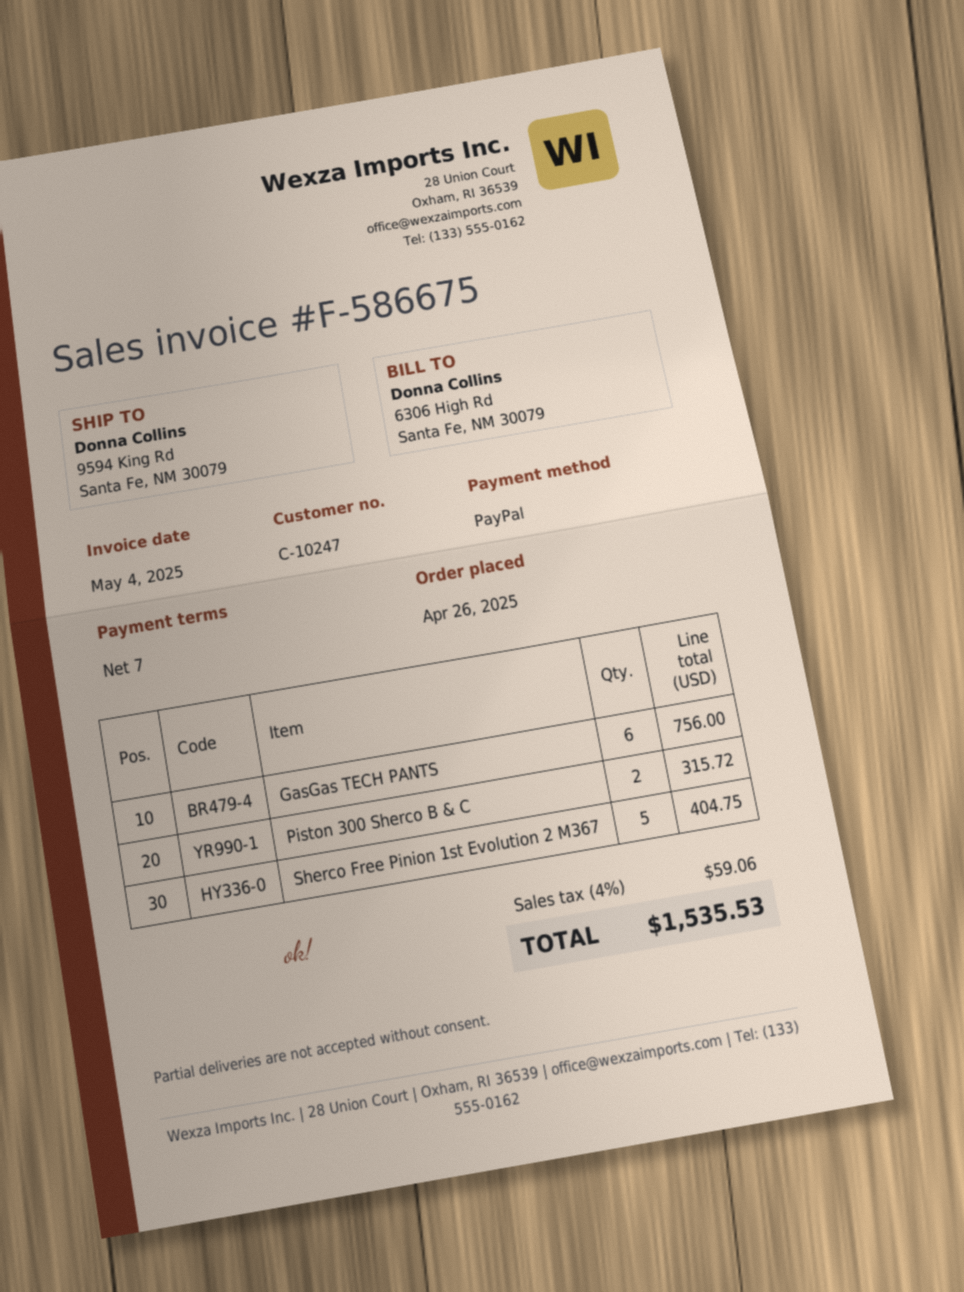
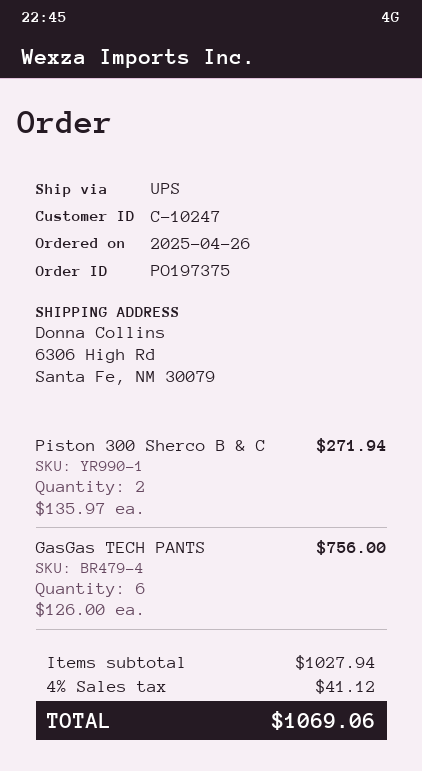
ship to: 9594 King Rd, Santa Fe, NM 30079 -> 6306 High Rd, Santa Fe, NM 30079
Piston 300 Sherco B & C: 2 for 315.72 -> 2 for 271.94
Sherco Free Pinion 1st Evolution 2 M367: 5 for 404.75 -> none
tax: 4% = 59.06 -> 4% = 41.12
total: 1535.53 -> 1069.06

